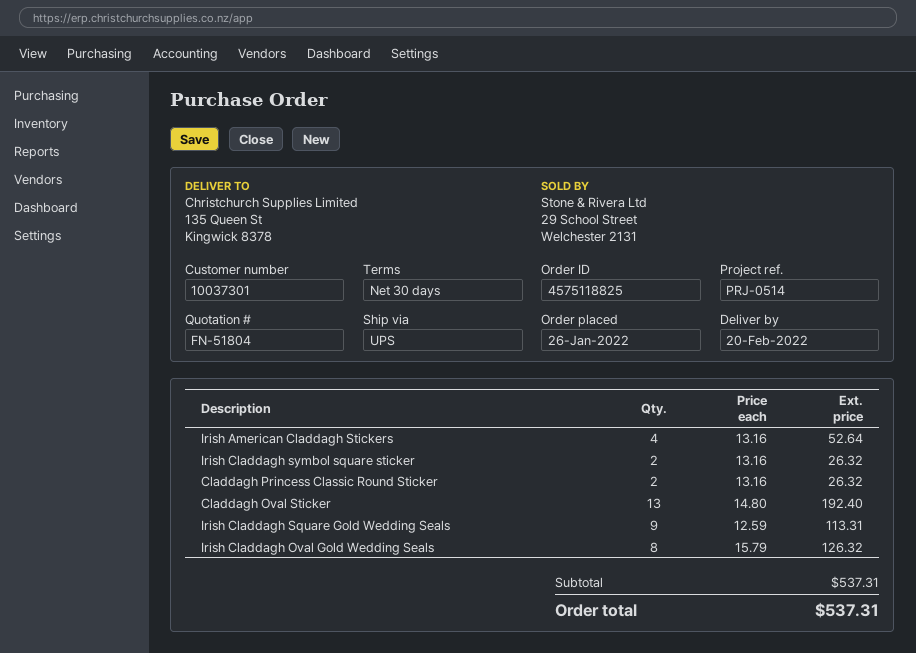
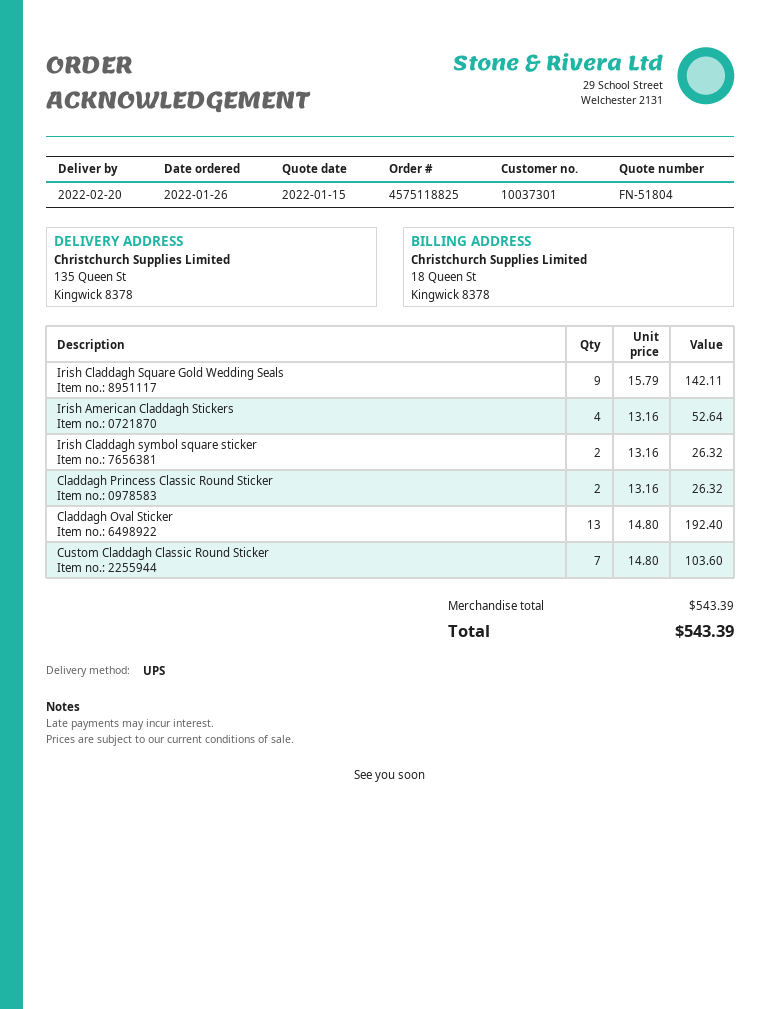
Irish Claddagh Square Gold Wedding Seals: 9 x 12.59 = 113.31 -> 9 x 15.79 = 142.11
Irish Claddagh Oval Gold Wedding Seals: 8 x 15.79 = 126.32 -> none
Custom Claddagh Classic Round Sticker: none -> 7 x 14.80 = 103.60
subtotal: 537.31 -> 543.39
total: 537.31 -> 543.39

